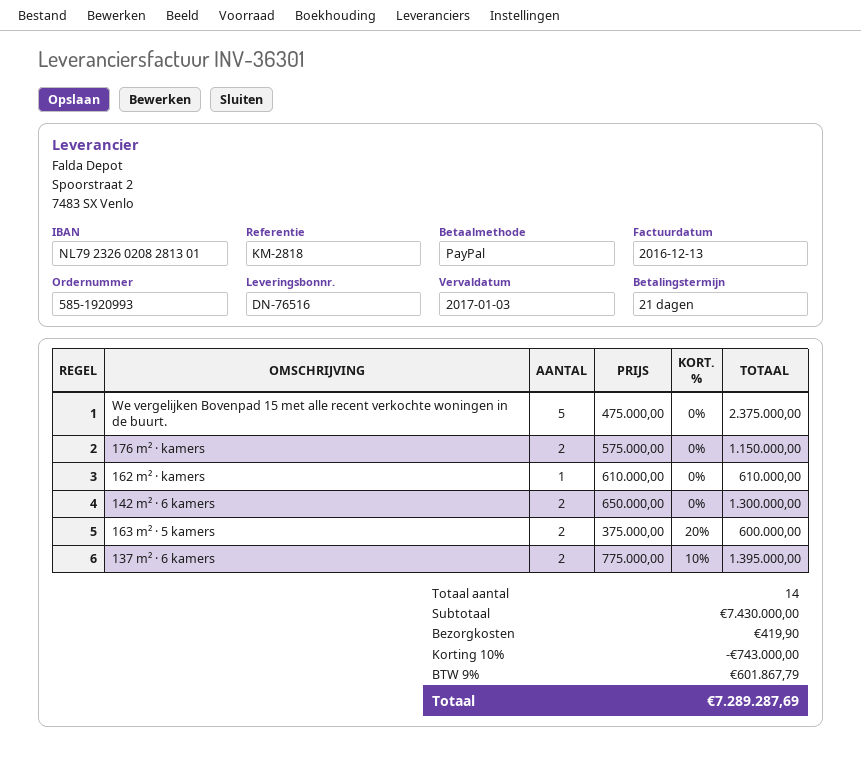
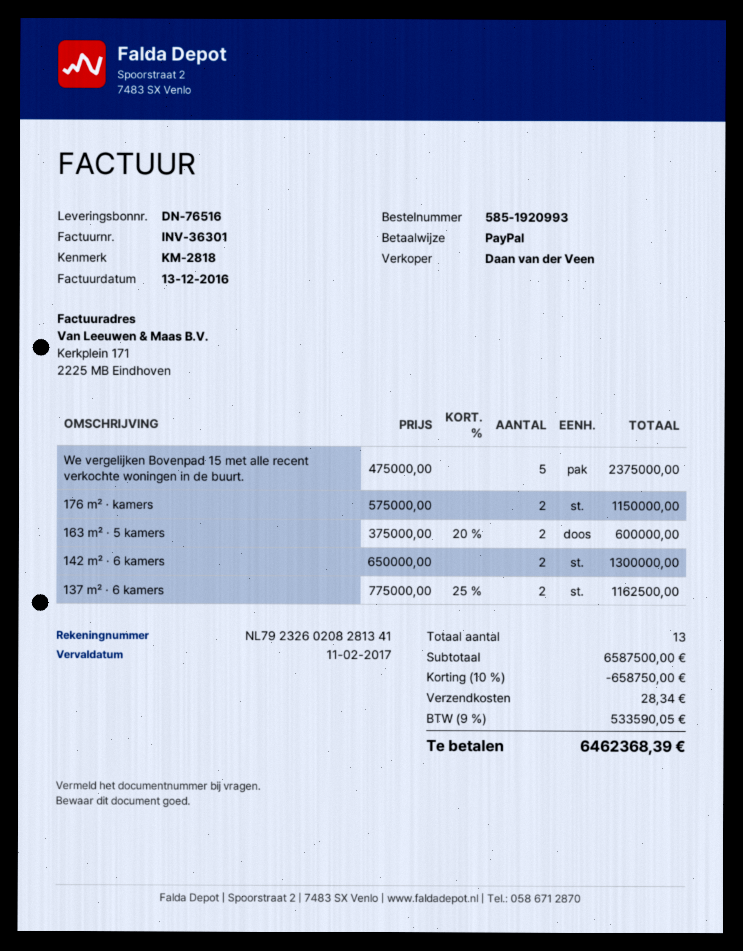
due date: 2017-01-03 -> 2017-02-11
bank account: NL7923260208281301 -> NL7923260208281341
162 m² · kamers: 1 x 610000.00 = 610000.00 -> none
137 m² · 6 kamers: 2 x 775000.00 - 10% = 1395000.00 -> 2 x 775000.00 - 25% = 1162500.00
total quantity: 14 -> 13
subtotal: 7430000.00 -> 6587500.00
discount: 10% = 743000.00 -> 10% = 658750.00
shipping: 419.90 -> 28.34
tax: 9% = 601867.79 -> 9% = 533590.05
total: 7289287.69 -> 6462368.39

